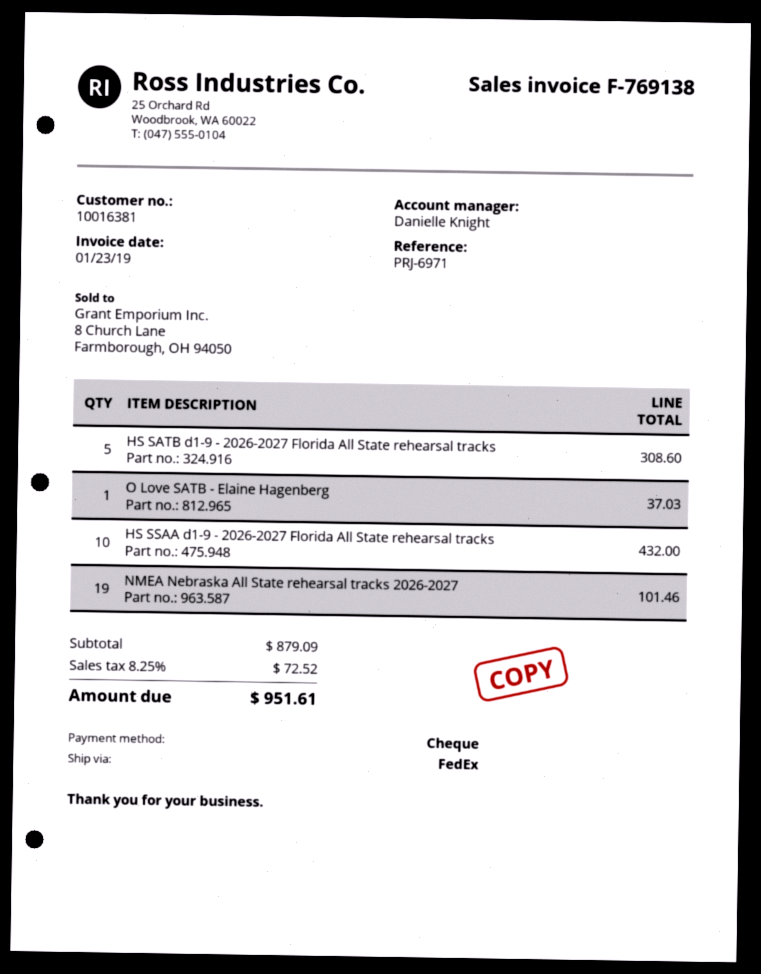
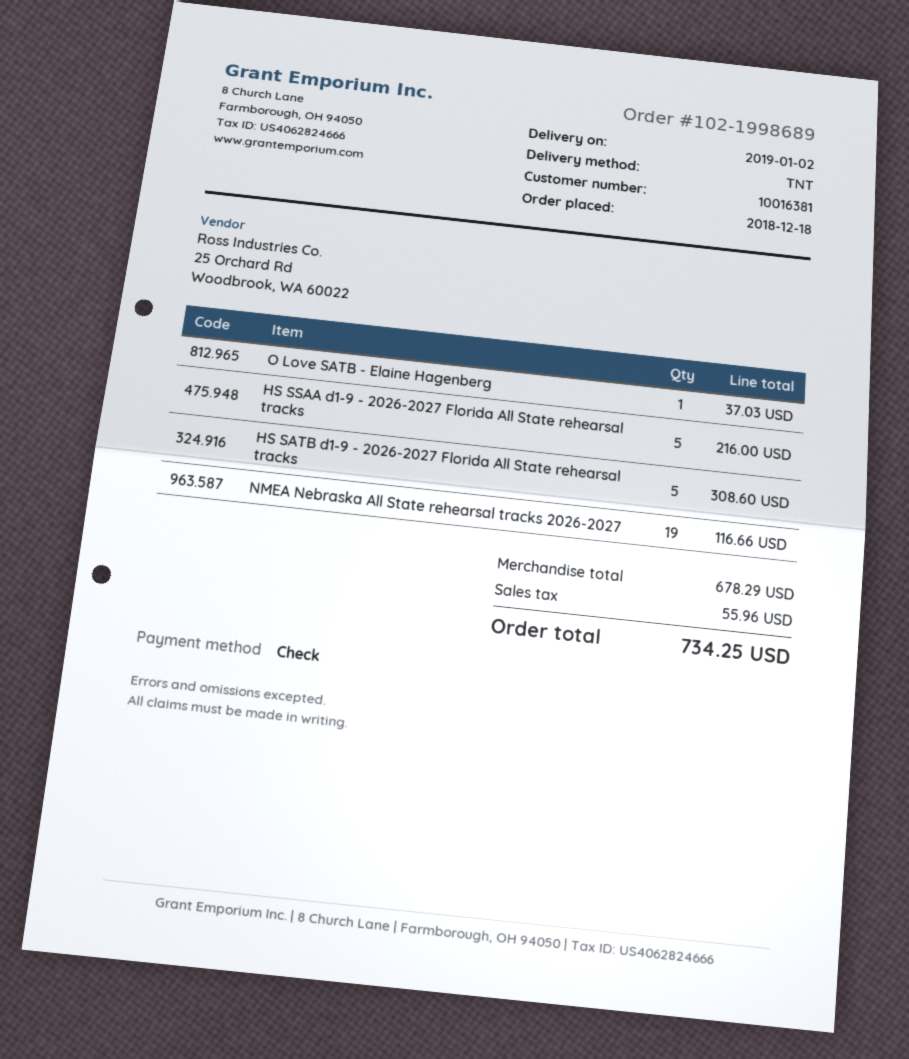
shipping method: FedEx -> TNT
HS SSAA d1-9 - 2026-2027 Florida All State rehearsal tracks: 10 for 432.00 -> 5 for 216.00
NMEA Nebraska All State rehearsal tracks 2026-2027: 19 for 101.46 -> 19 for 116.66
subtotal: 879.09 -> 678.29
tax: 72.52 -> 55.96
total: 951.61 -> 734.25

